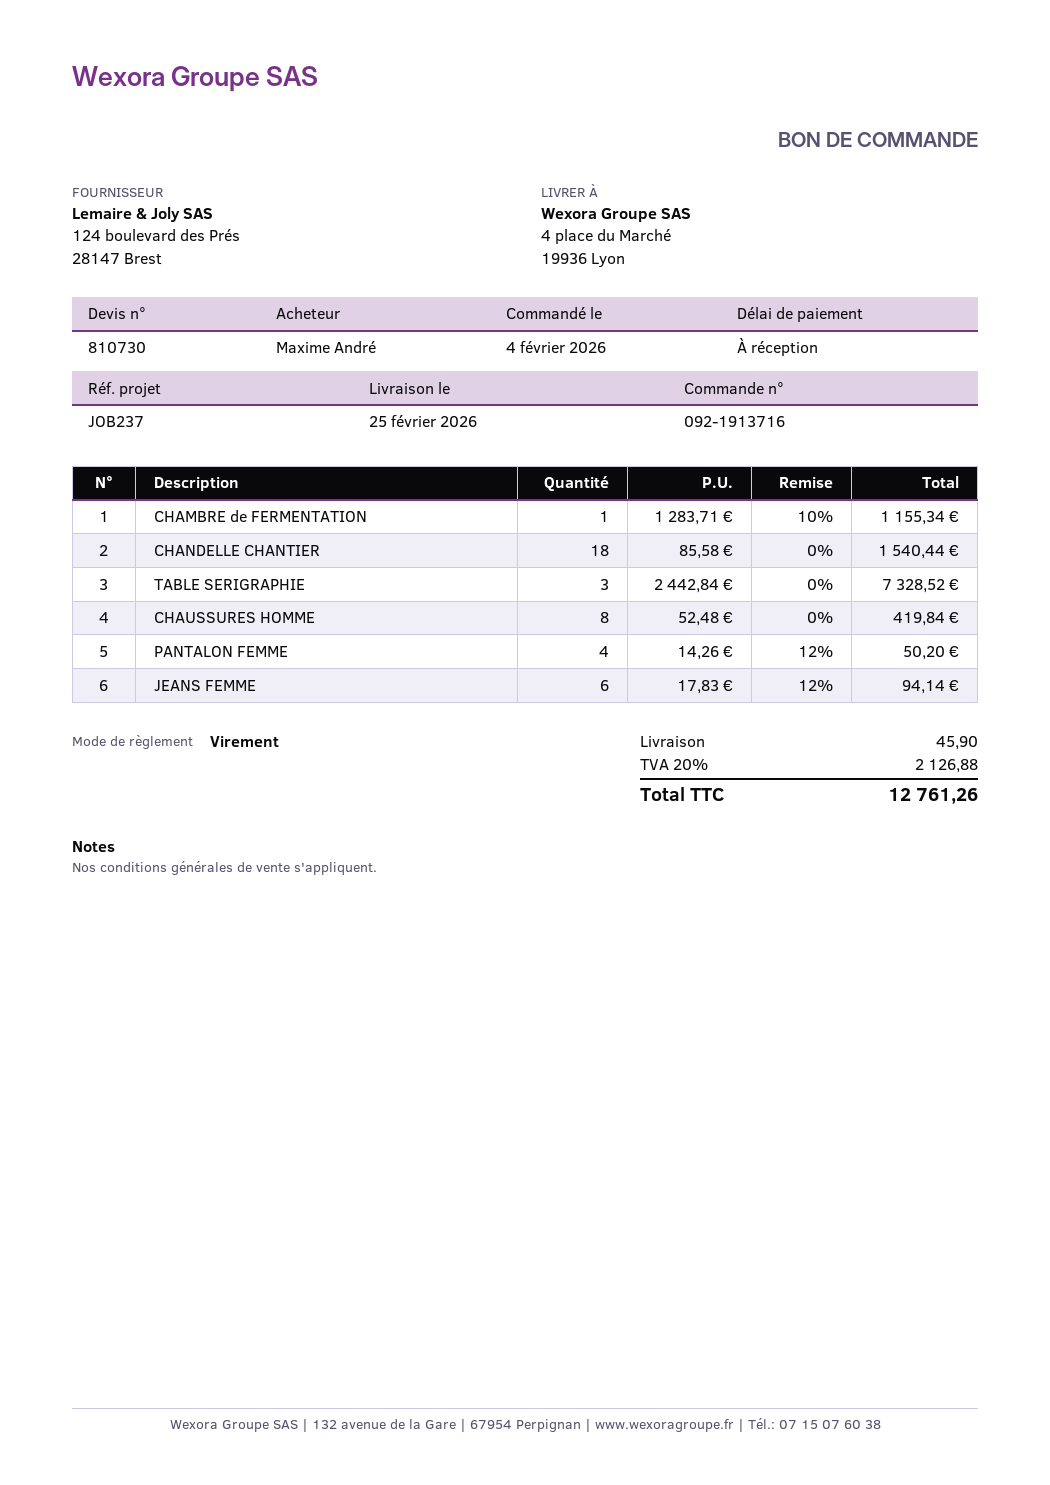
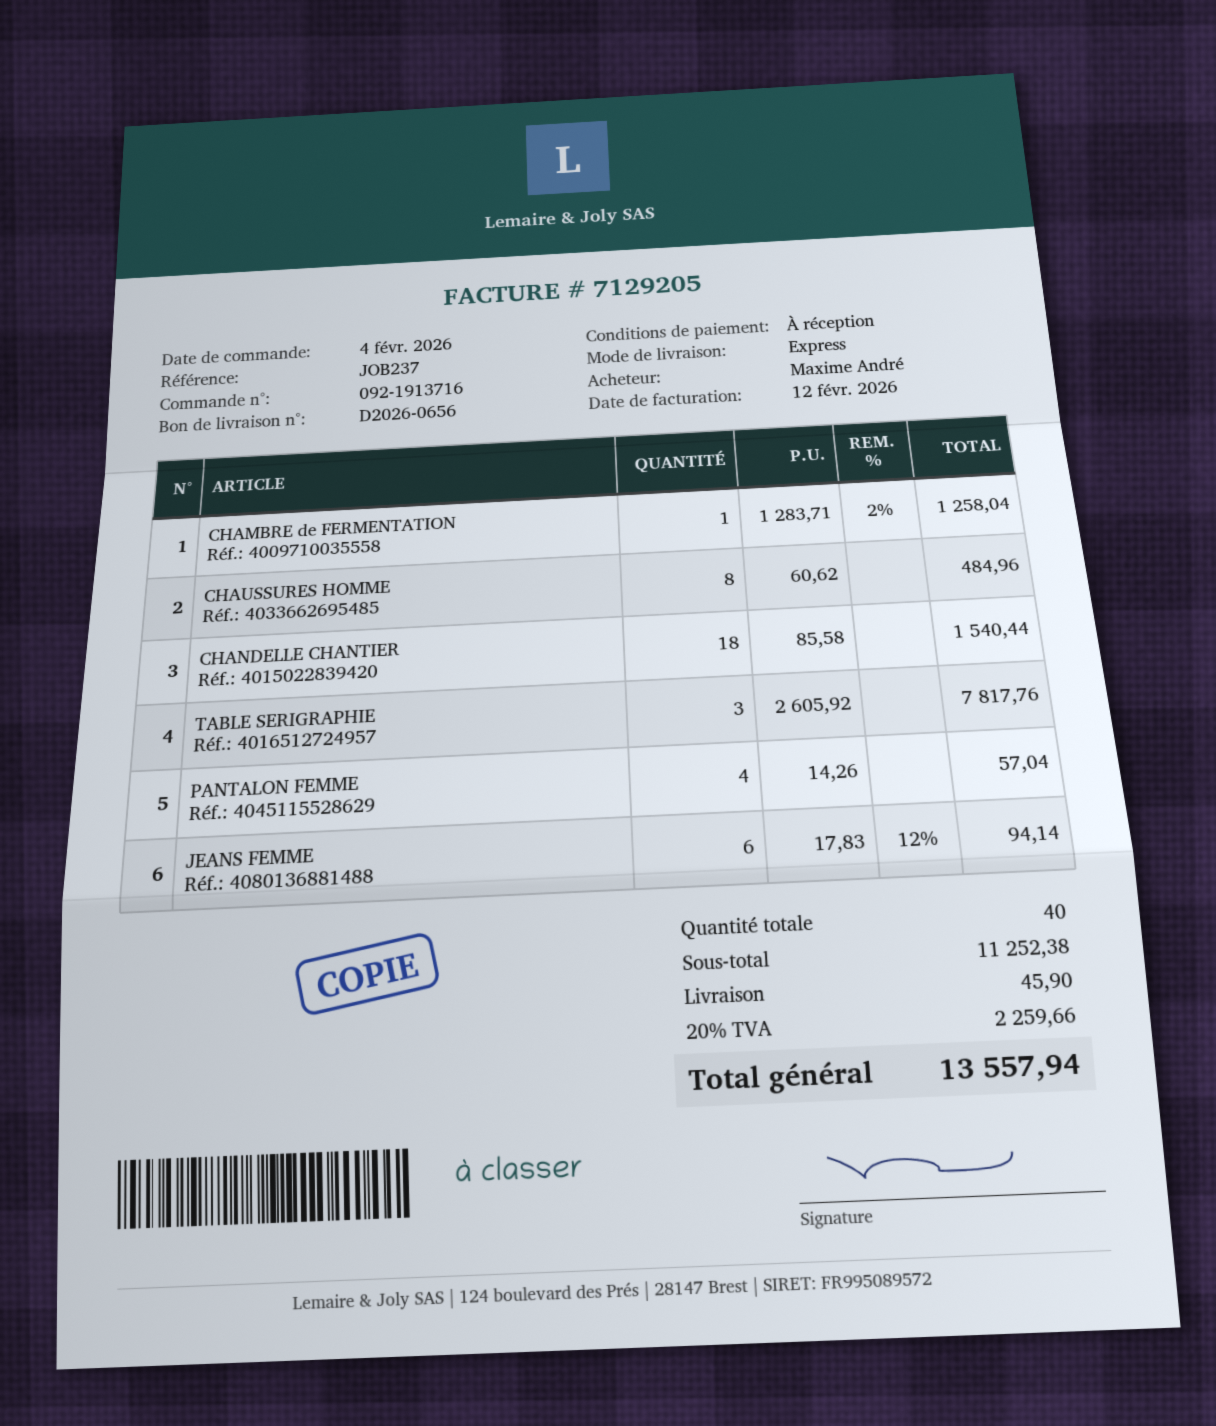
CHAMBRE de FERMENTATION: 1 x 1283.71 - 10% = 1155.34 -> 1 x 1283.71 - 2% = 1258.04
TABLE SERIGRAPHIE: 3 x 2442.84 = 7328.52 -> 3 x 2605.92 = 7817.76
CHAUSSURES HOMME: 8 x 52.48 = 419.84 -> 8 x 60.62 = 484.96
PANTALON FEMME: 4 x 14.26 - 12% = 50.20 -> 4 x 14.26 = 57.04
tax: 20% = 2126.88 -> 20% = 2259.66
total: 12761.26 -> 13557.94

